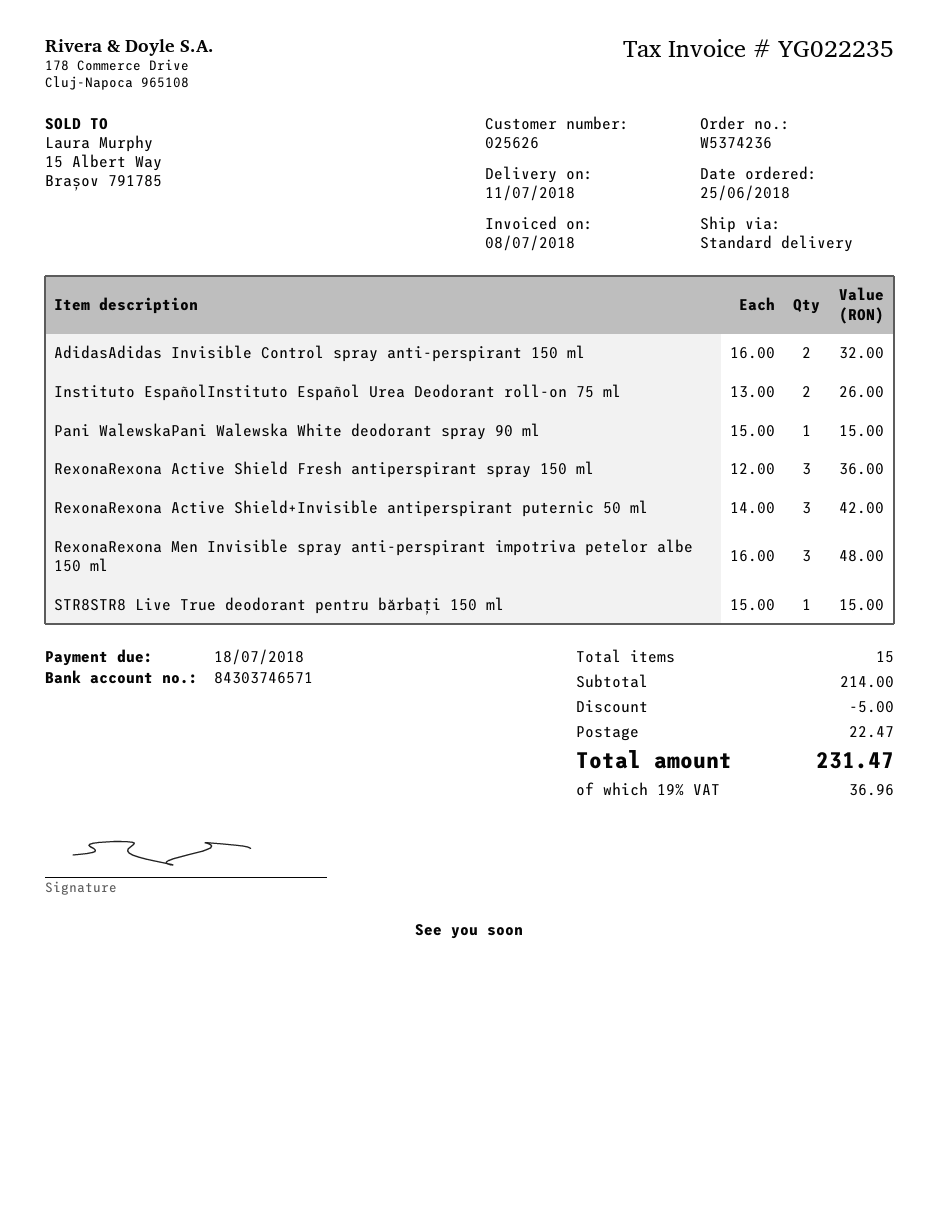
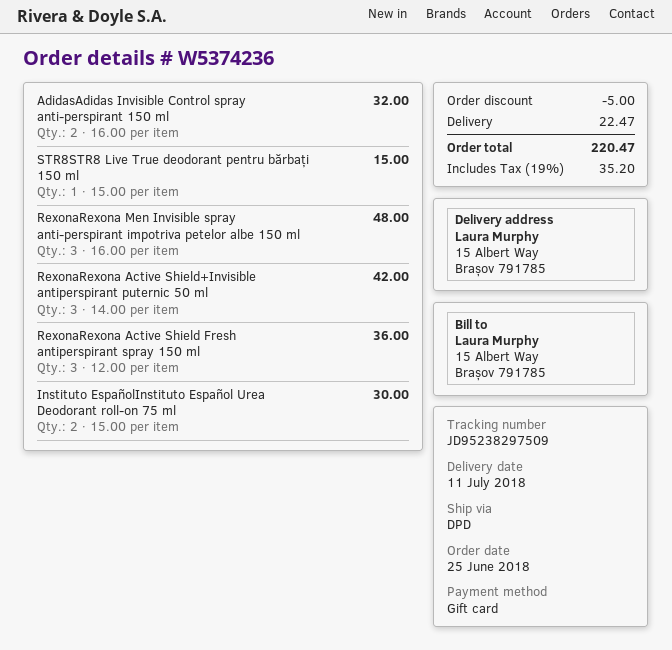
shipping method: standard -> DPD
Instituto EspañolInstituto Español Urea Deodorant roll-on 75 ml: 2 x 13.00 = 26.00 -> 2 x 15.00 = 30.00
Pani WalewskaPani Walewska White deodorant spray 90 ml: 1 x 15.00 = 15.00 -> none
tax: 19% = 36.96 -> 19% = 35.20
total: 231.47 -> 220.47

